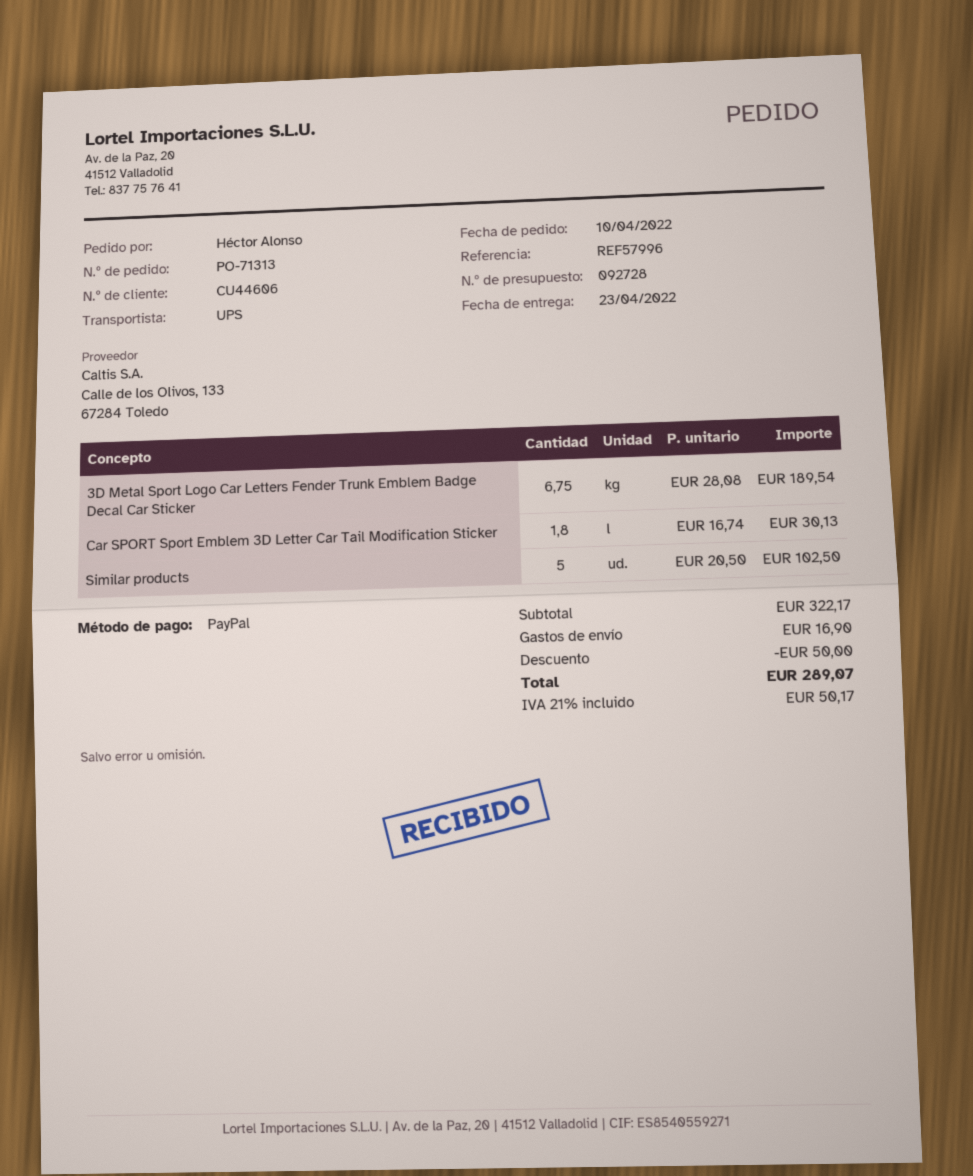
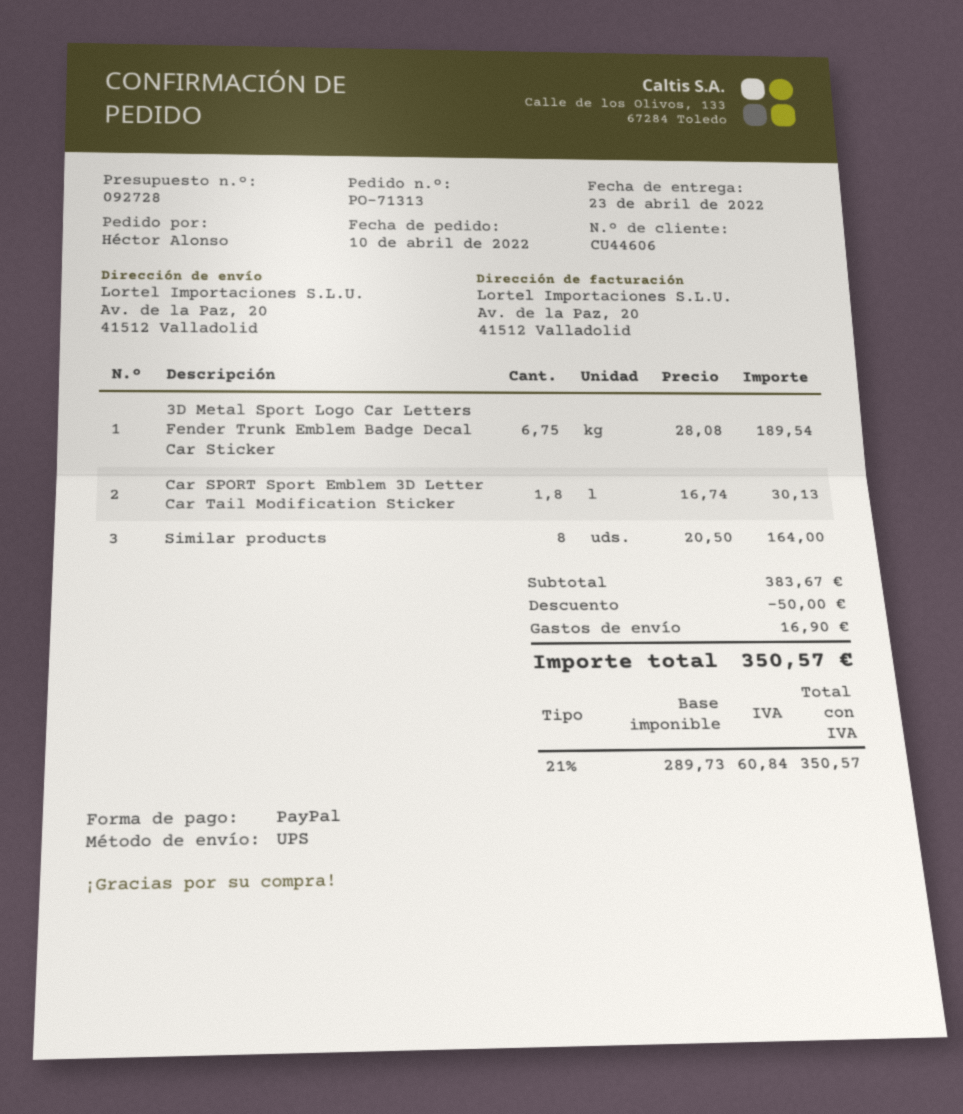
Similar products: 5 x 20.50 = 102.50 -> 8 x 20.50 = 164.00
subtotal: 322.17 -> 383.67
tax: 21% = 50.17 -> 21% = 60.84
total: 289.07 -> 350.57

